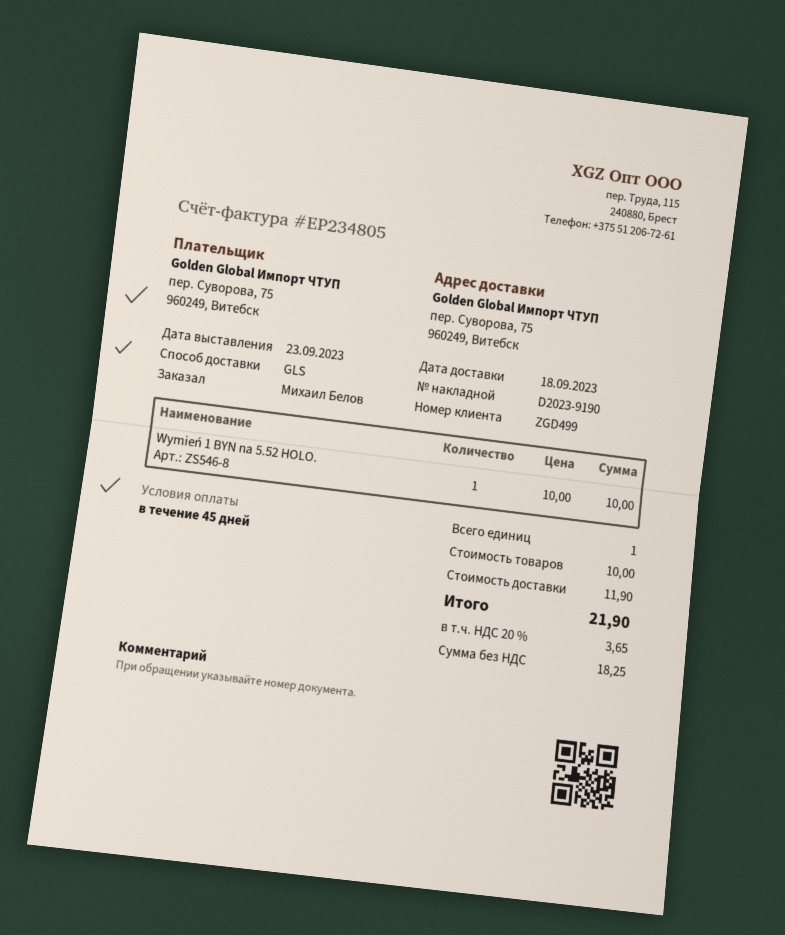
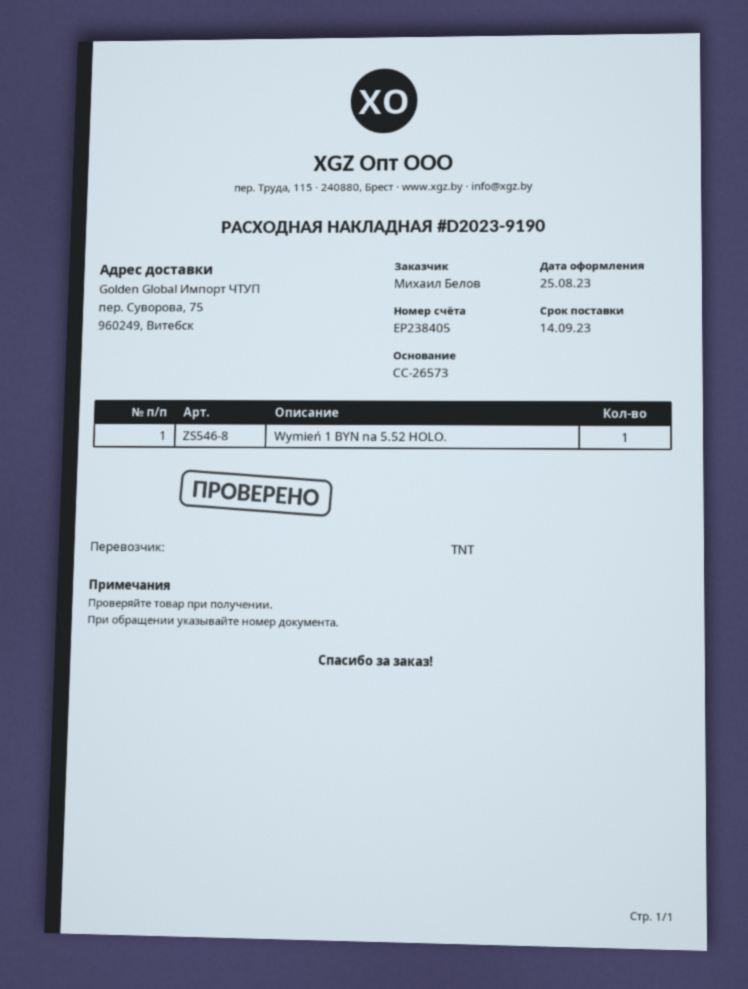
delivery date: 2023-09-18 -> 2023-09-14
invoice number: EP234805 -> EP238405
shipping method: GLS -> TNT

